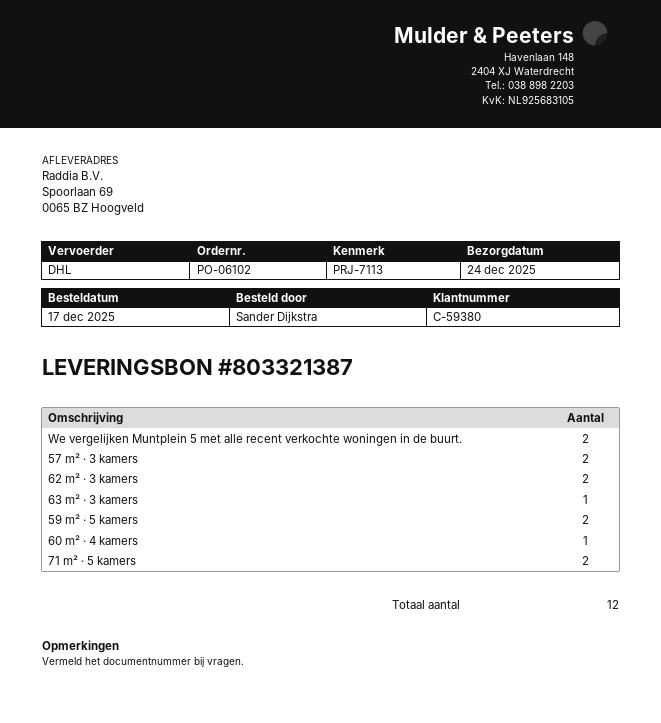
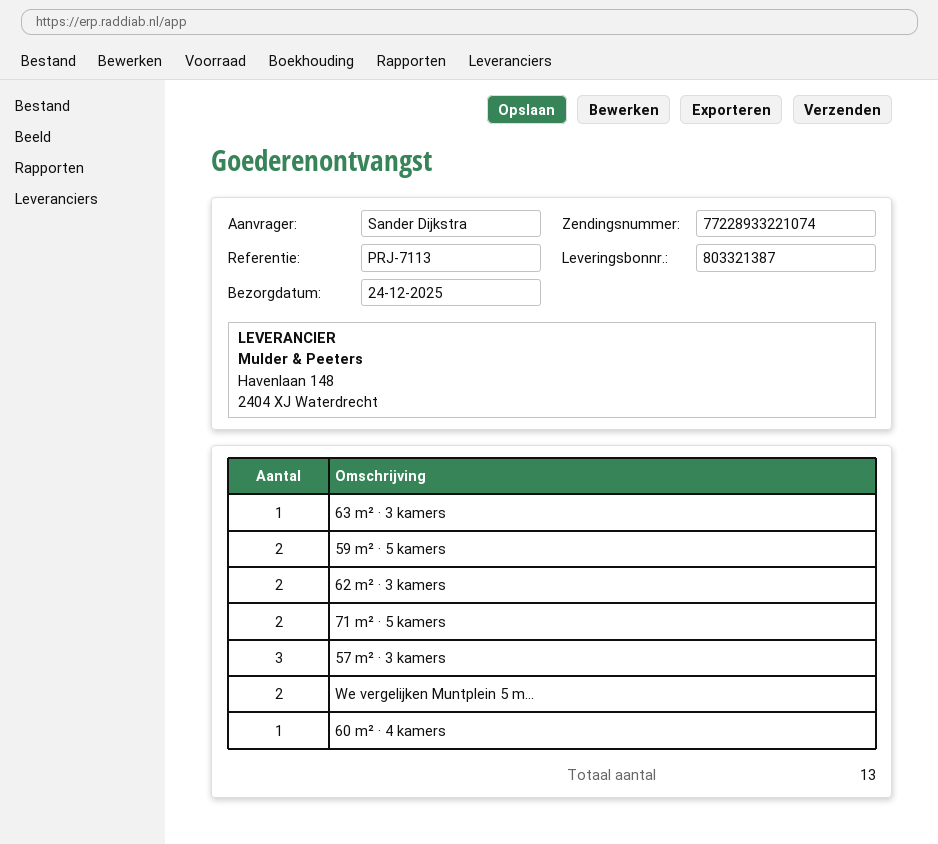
57 m² · 3 kamers: 2 -> 3
total quantity: 12 -> 13

